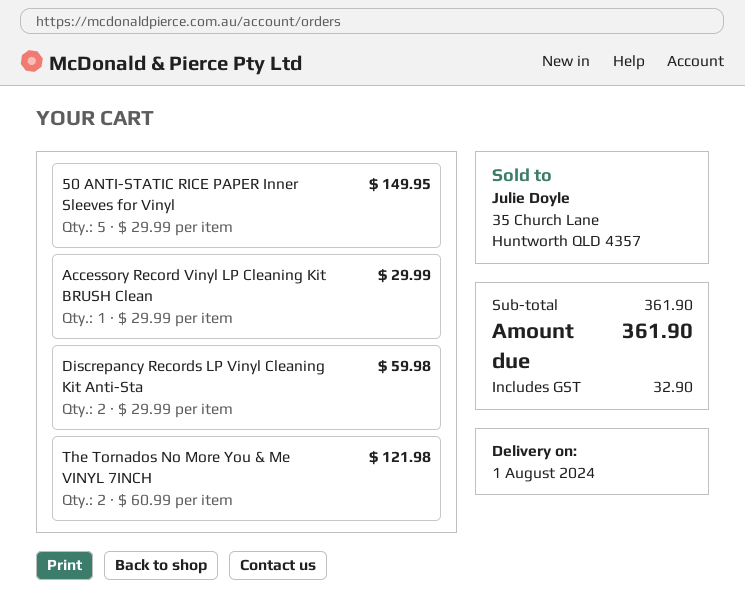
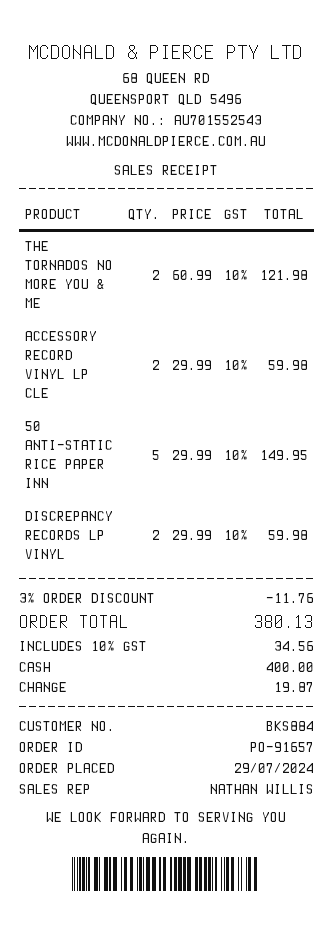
Accessory Record Vinyl LP Cleaning Kit BRUSH Clean: 1 x 29.99 = 29.99 -> 2 x 29.99 = 59.98
discount: none -> 3% = 11.76
tax: 32.90 -> 34.56
total: 361.90 -> 380.13

